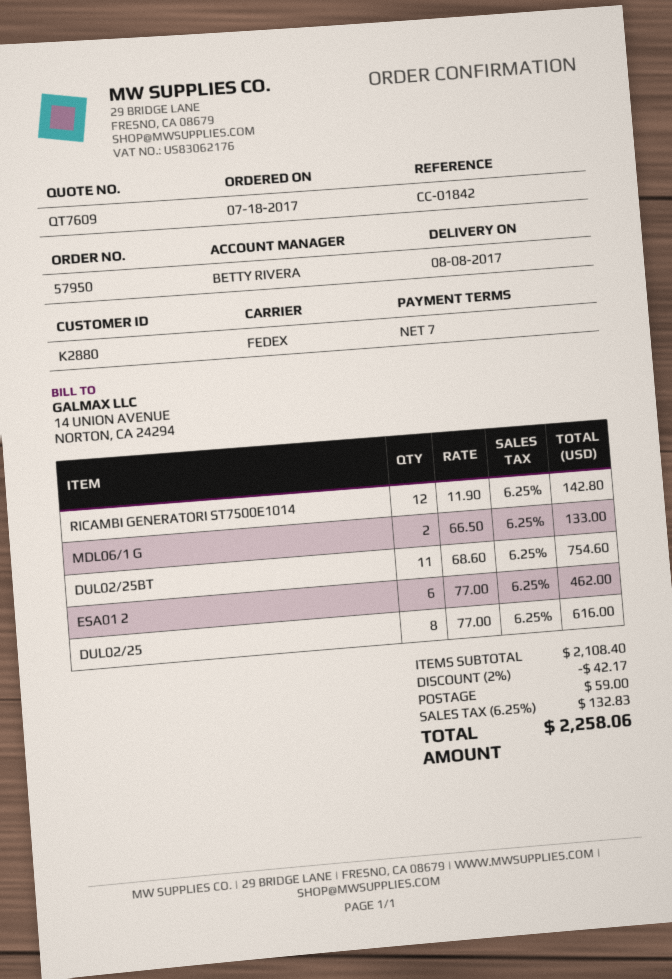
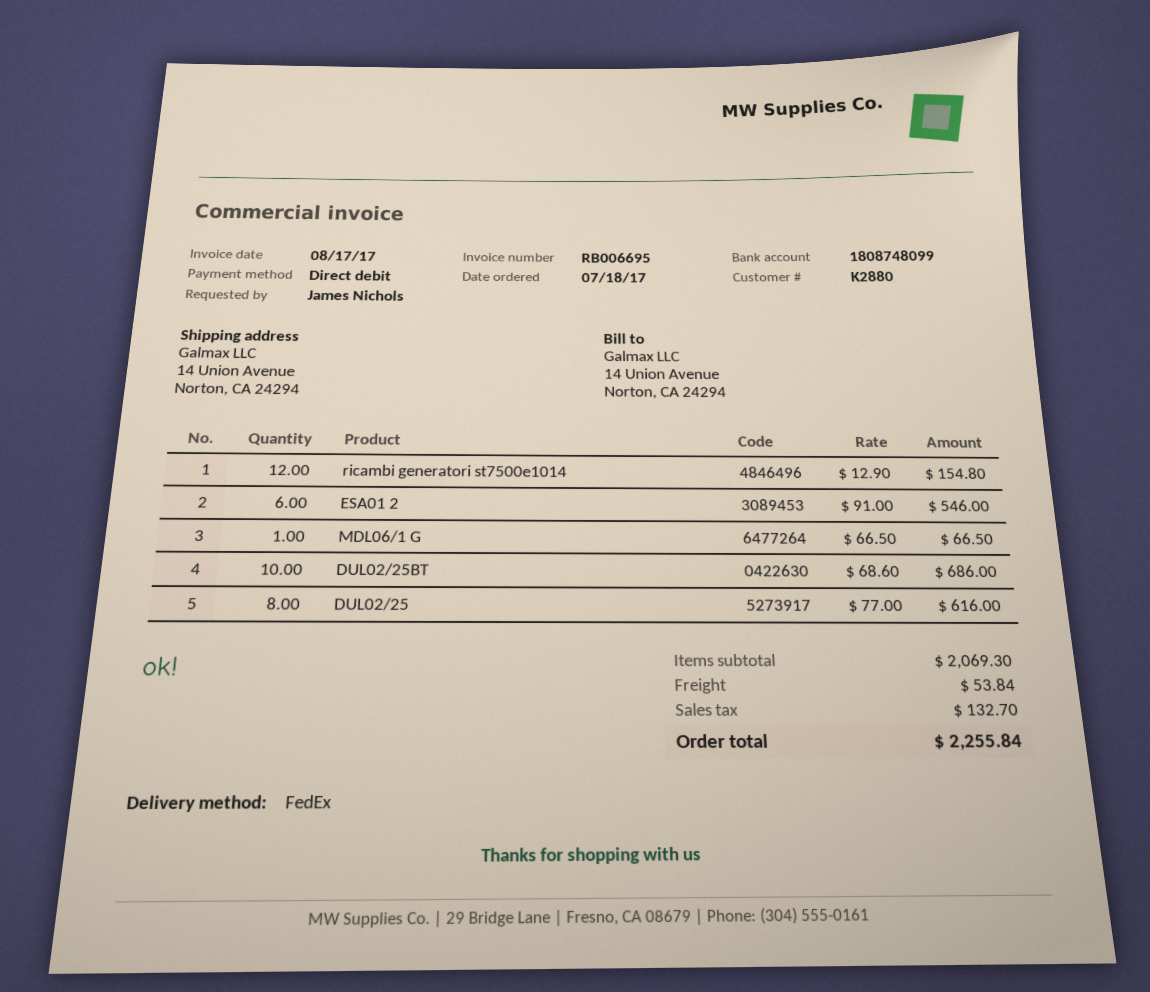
RICAMBI GENERATORI ST7500E1014: 12 x 11.90 = 142.80 -> 12 x 12.90 = 154.80
MDL06/1 G: 2 x 66.50 = 133.00 -> 1 x 66.50 = 66.50
DUL02/25BT: 11 x 68.60 = 754.60 -> 10 x 68.60 = 686.00
ESA01 2: 6 x 77.00 = 462.00 -> 6 x 91.00 = 546.00
subtotal: 2108.40 -> 2069.30
discount: 2% = 42.17 -> none
shipping: 59.00 -> 53.84
tax: 132.83 -> 132.70
total: 2258.06 -> 2255.84

